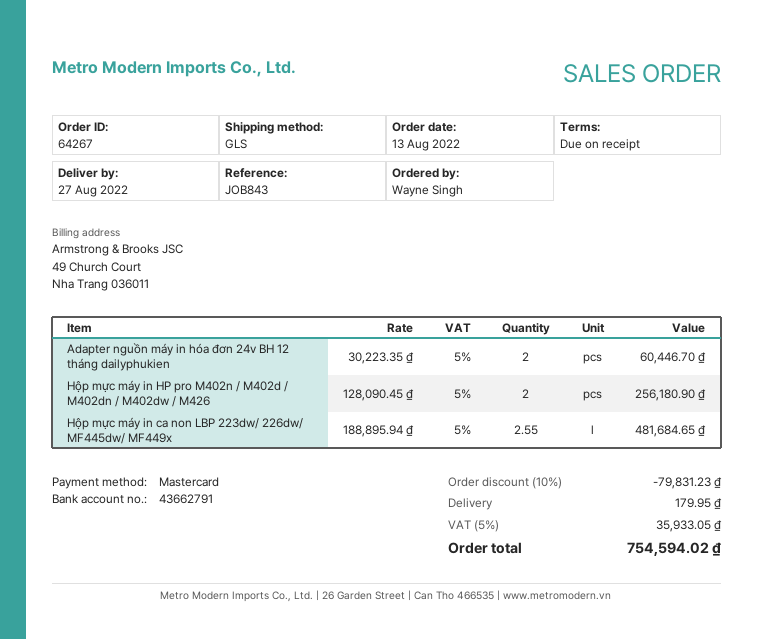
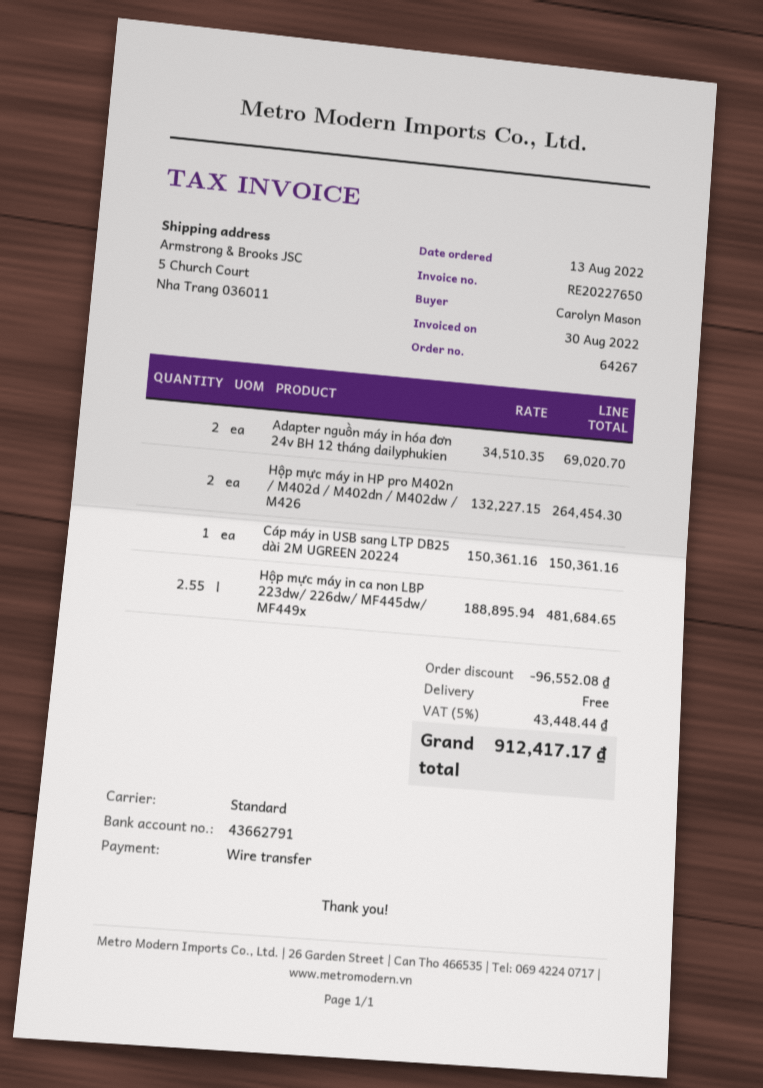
ordered by: Wayne Singh -> Carolyn Mason
payment method: Mastercard -> bank transfer
shipping method: GLS -> standard
Adapter nguồn máy in hóa đơn 24v BH 12 tháng dailyphukien: 2 x 30223.35 = 60446.70 -> 2 x 34510.35 = 69020.70
Hộp mực máy in HP pro M402n / M402d / M402dn / M402dw / M426: 2 x 128090.45 = 256180.90 -> 2 x 132227.15 = 264454.30
Cáp máy in USB sang LTP DB25 dài 2M UGREEN 20224: none -> 1 x 150361.16 = 150361.16
discount: 79831.23 -> 96552.08
shipping: 179.95 -> 0.00
tax: 5% = 35933.05 -> 5% = 43448.44
total: 754594.02 -> 912417.17

